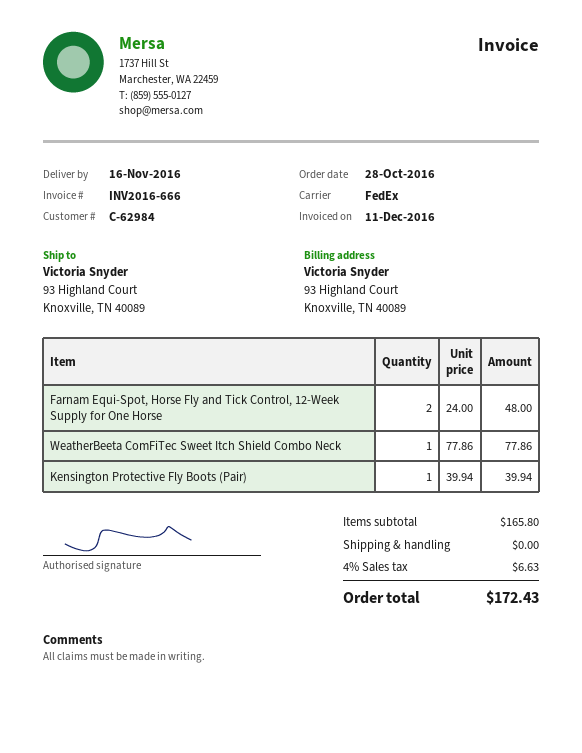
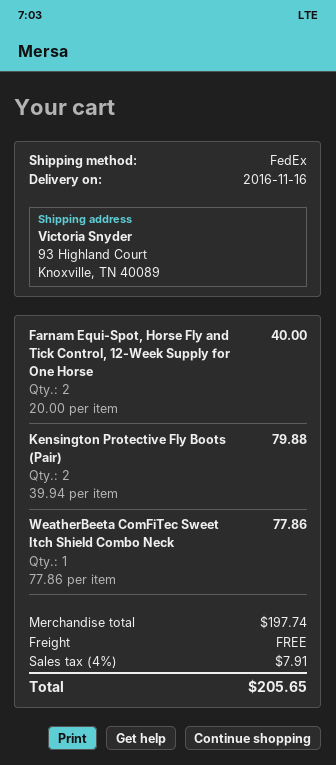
Farnam Equi-Spot, Horse Fly and Tick Control, 12-Week Supply for One Horse: 2 x 24.00 = 48.00 -> 2 x 20.00 = 40.00
Kensington Protective Fly Boots (Pair): 1 x 39.94 = 39.94 -> 2 x 39.94 = 79.88
subtotal: 165.80 -> 197.74
tax: 4% = 6.63 -> 4% = 7.91
total: 172.43 -> 205.65

